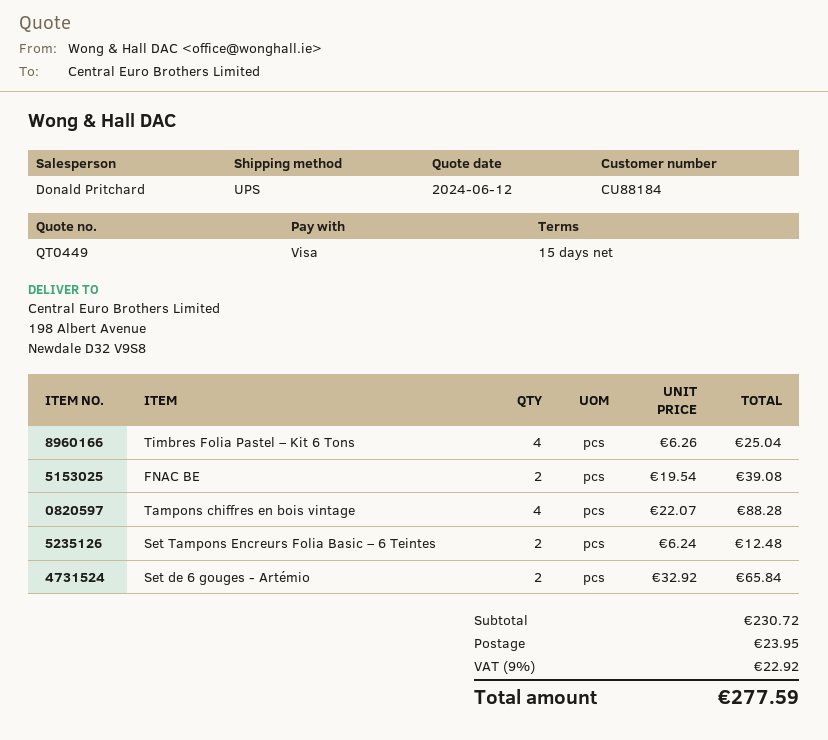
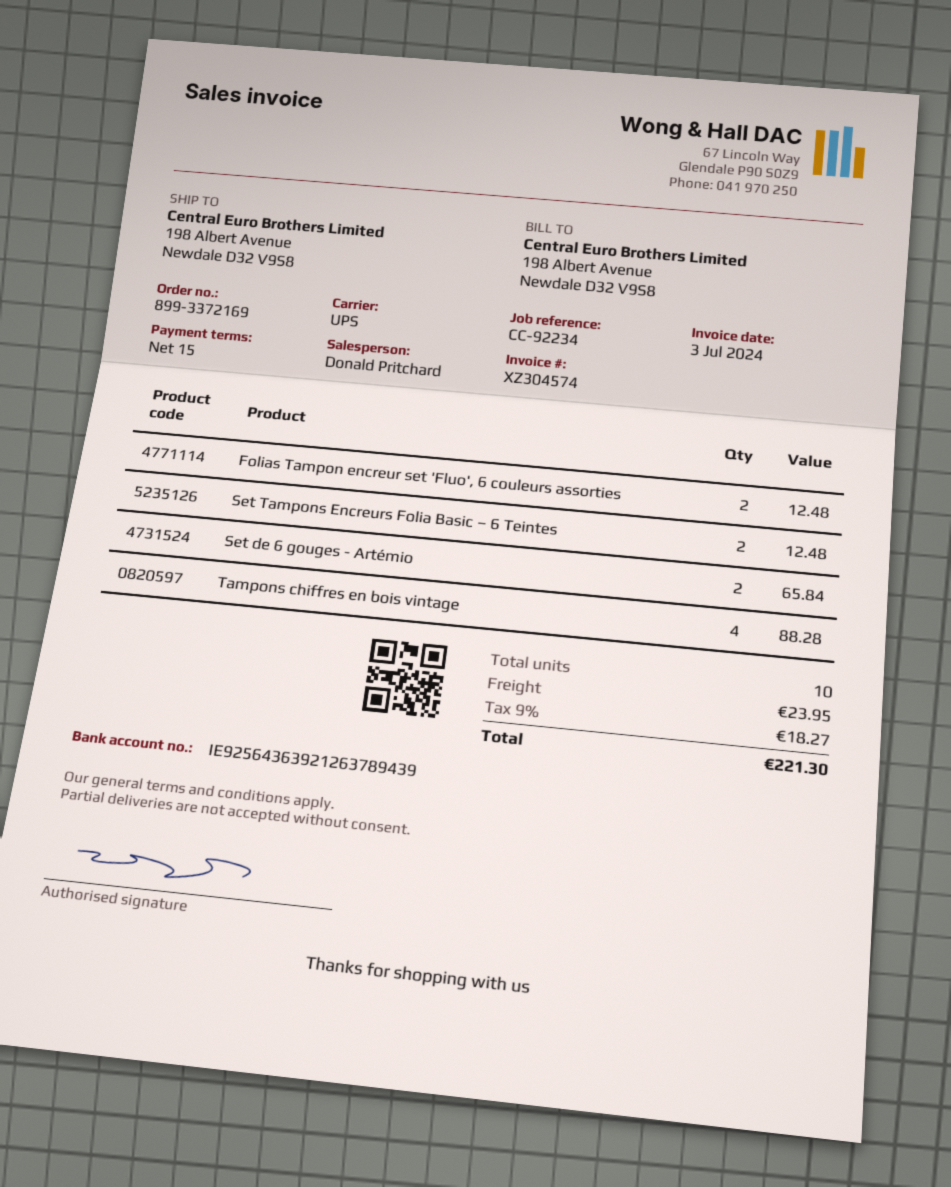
Timbres Folia Pastel – Kit 6 Tons: 4 for 25.04 -> none
FNAC BE: 2 for 39.08 -> none
Folias Tampon encreur set 'Fluo', 6 couleurs assorties: none -> 2 for 12.48
tax: 9% = 22.92 -> 9% = 18.27
total: 277.59 -> 221.30

